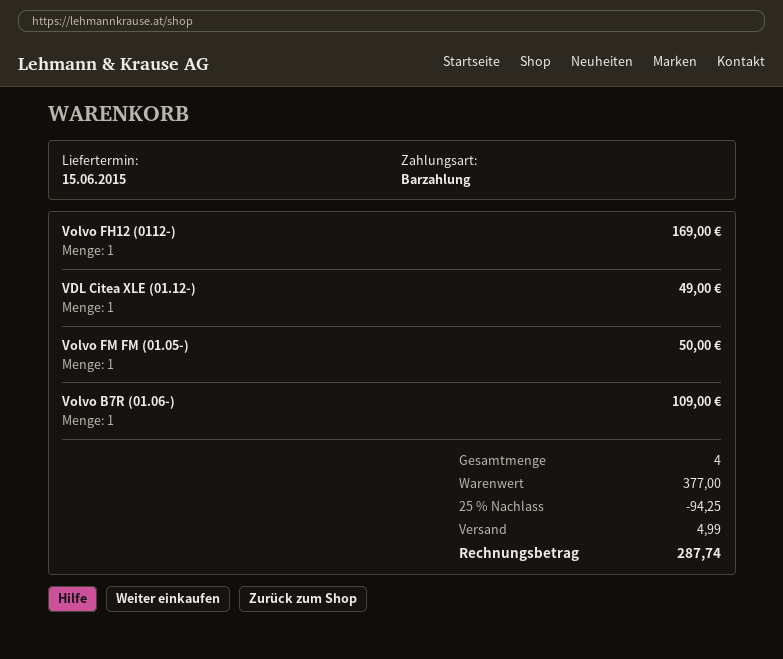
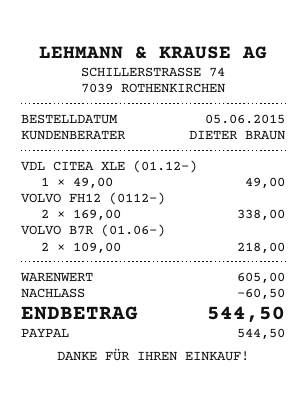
payment method: cash -> PayPal
Volvo FH12 (0112-): 1 for 169.00 -> 2 for 338.00
Volvo FM FM (01.05-): 1 for 50.00 -> none
Volvo B7R (01.06-): 1 for 109.00 -> 2 for 218.00
subtotal: 377.00 -> 605.00
discount: 94.25 -> 60.50
shipping: 4.99 -> none
total: 287.74 -> 544.50

